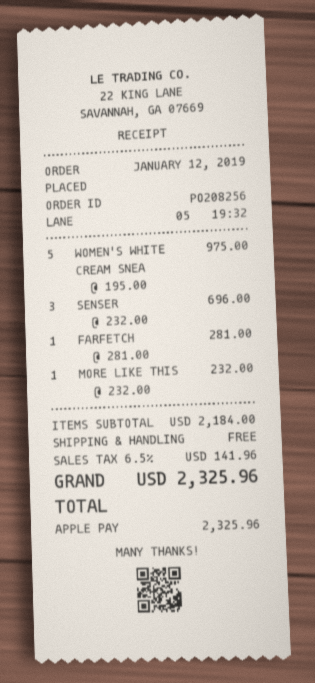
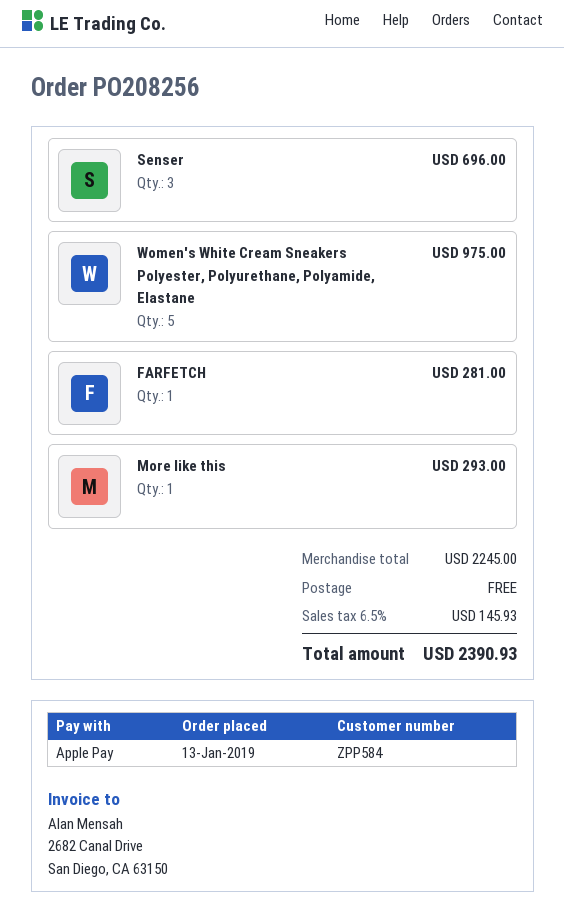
order date: 2019-01-12 -> 2019-01-13
MORE LIKE THIS: 1 for 232.00 -> 1 for 293.00
subtotal: 2184.00 -> 2245.00
tax: 6.5% = 141.96 -> 6.5% = 145.93
total: 2325.96 -> 2390.93

